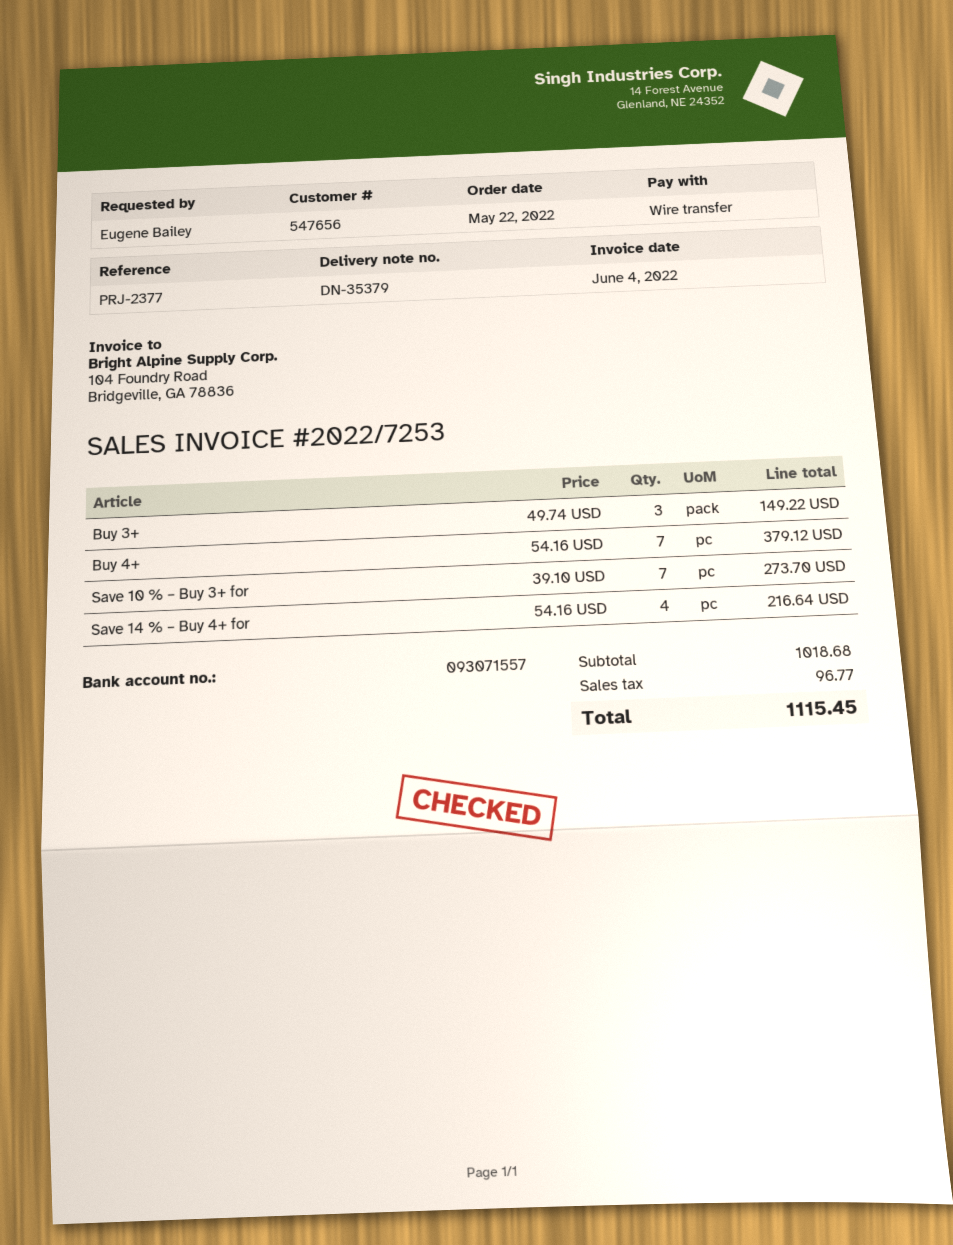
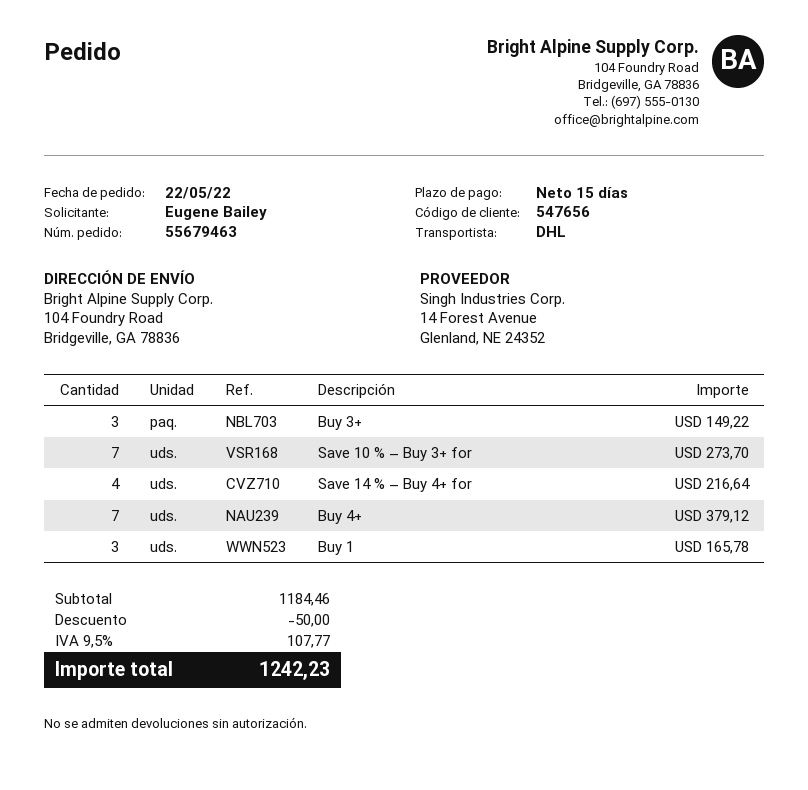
Buy 1: none -> 3 for 165.78
subtotal: 1018.68 -> 1184.46
discount: none -> 50.00
tax: 96.77 -> 107.77
total: 1115.45 -> 1242.23

